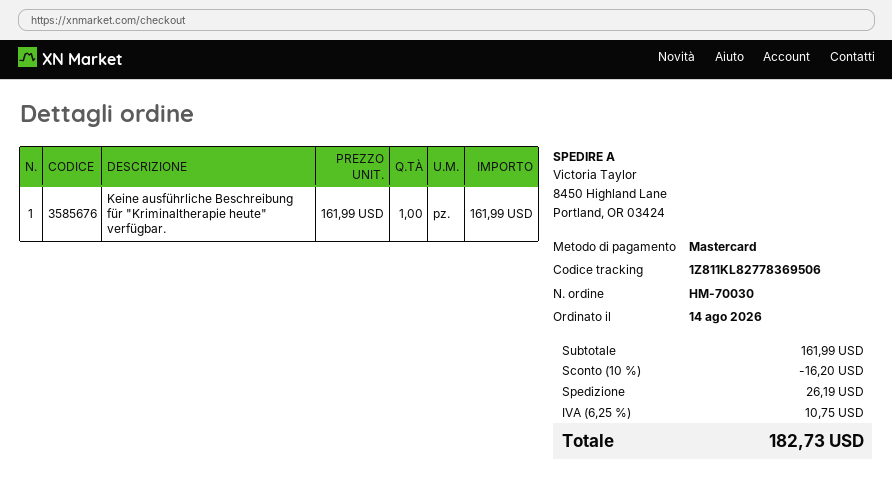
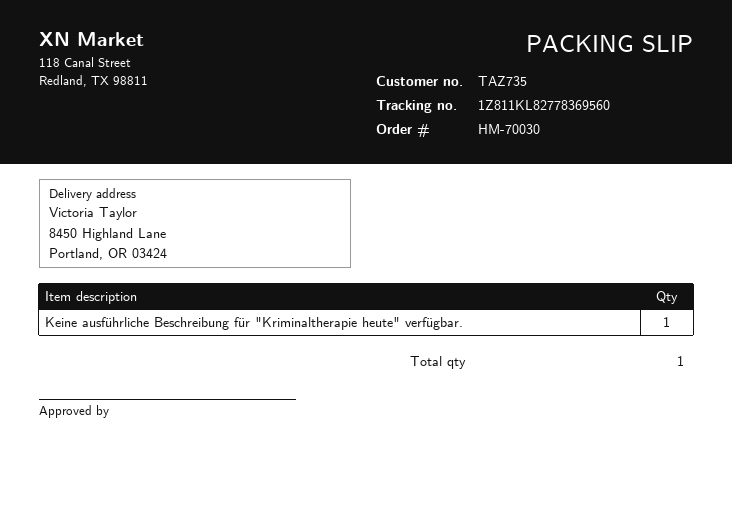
tracking number: 1Z811KL82778369506 -> 1Z811KL82778369560

